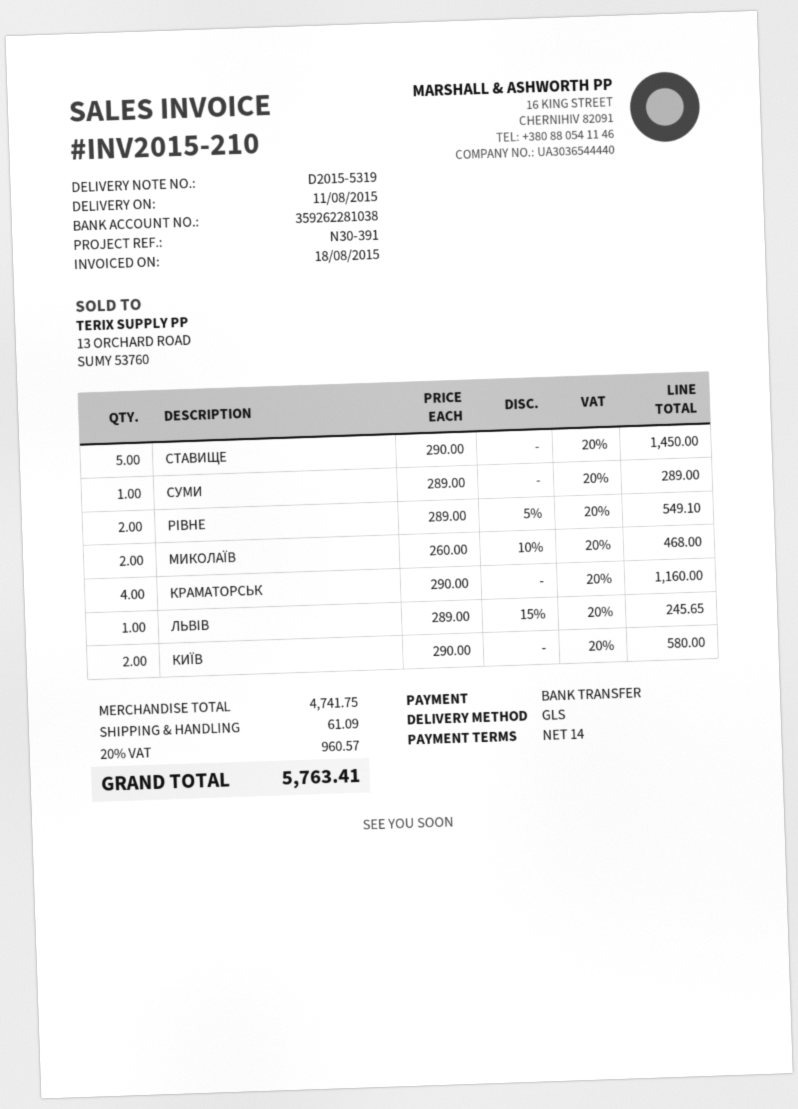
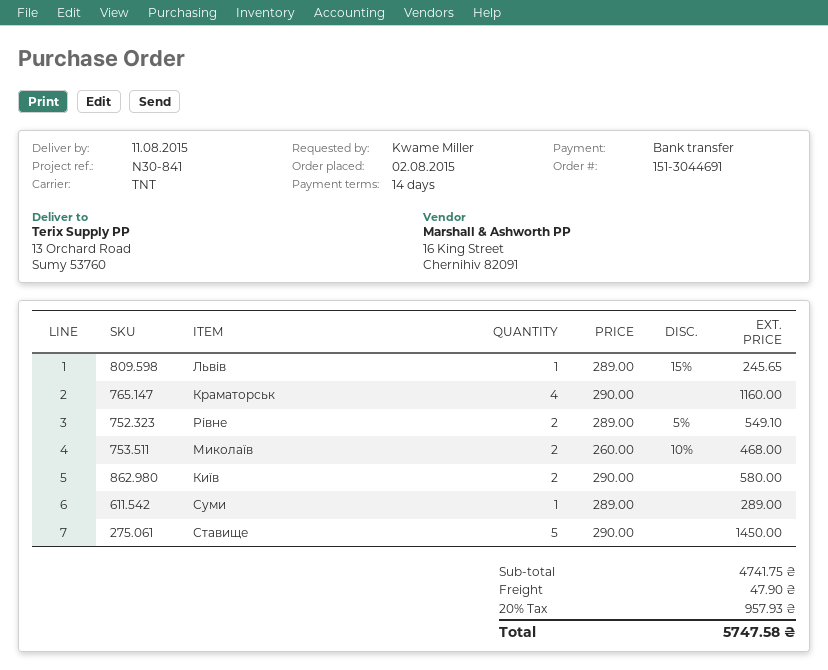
reference: N30-391 -> N30-841
shipping method: GLS -> TNT
shipping: 61.09 -> 47.90
tax: 20% = 960.57 -> 20% = 957.93
total: 5763.41 -> 5747.58

